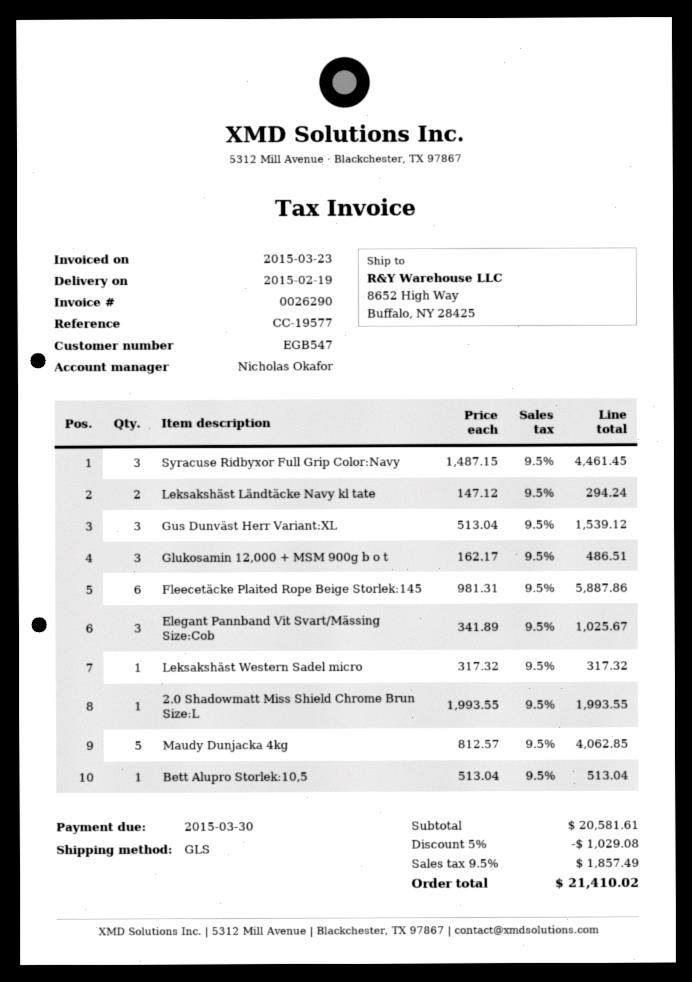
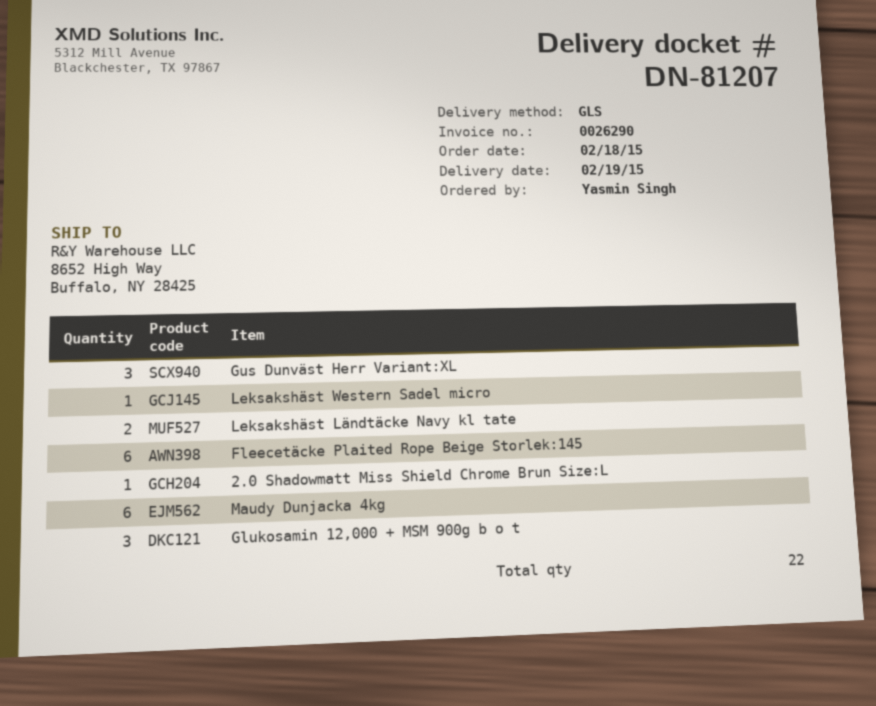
Syracuse Ridbyxor Full Grip Color:Navy: 3 -> none
Elegant Pannband Vit Svart/Mässing Size:Cob: 3 -> none
Maudy Dunjacka 4kg: 5 -> 6
Bett Alupro Storlek:10,5: 1 -> none

